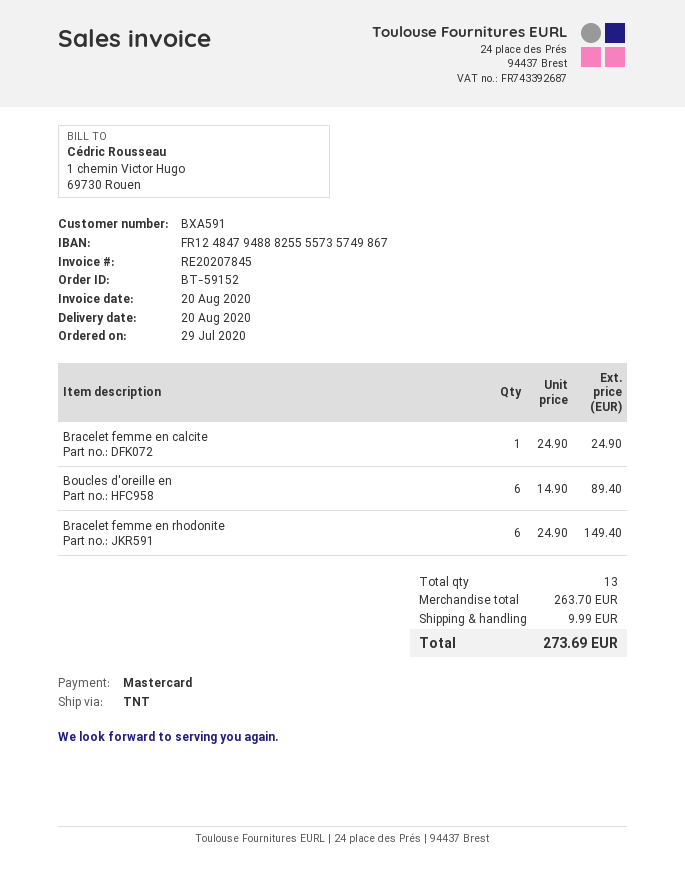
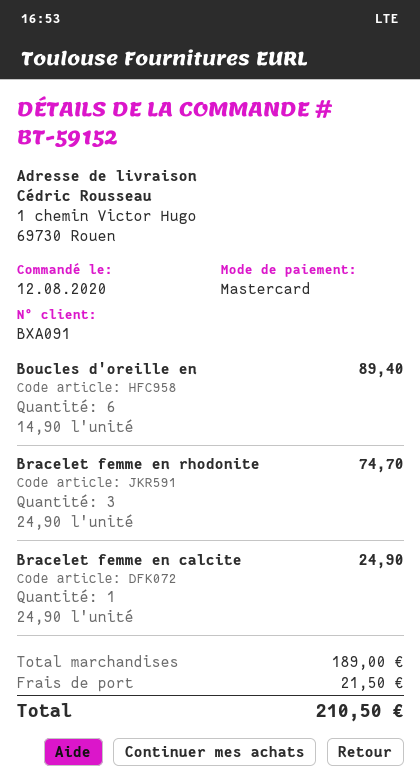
order date: 2020-07-29 -> 2020-08-12
customer number: BXA591 -> BXA091
Bracelet femme en rhodonite: 6 x 24.90 = 149.40 -> 3 x 24.90 = 74.70
subtotal: 263.70 -> 189.00
shipping: 9.99 -> 21.50
total: 273.69 -> 210.50

